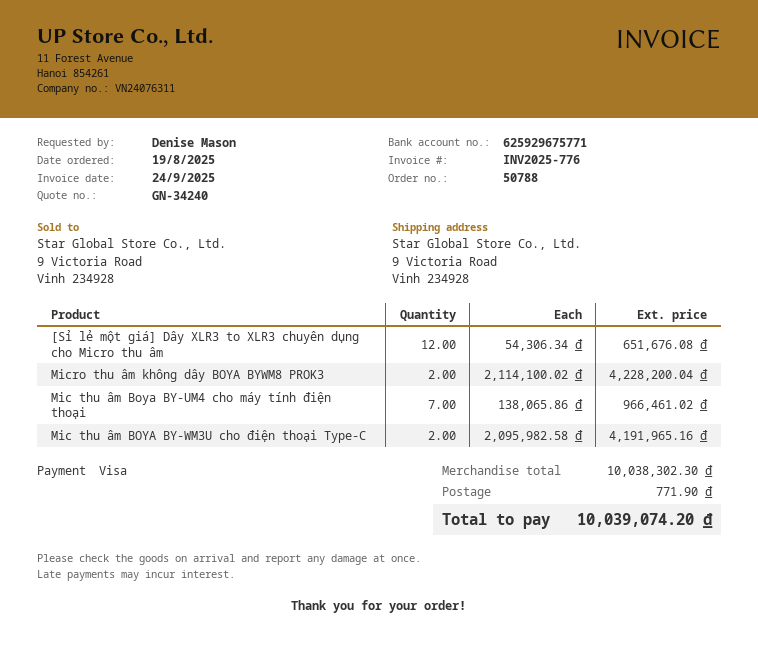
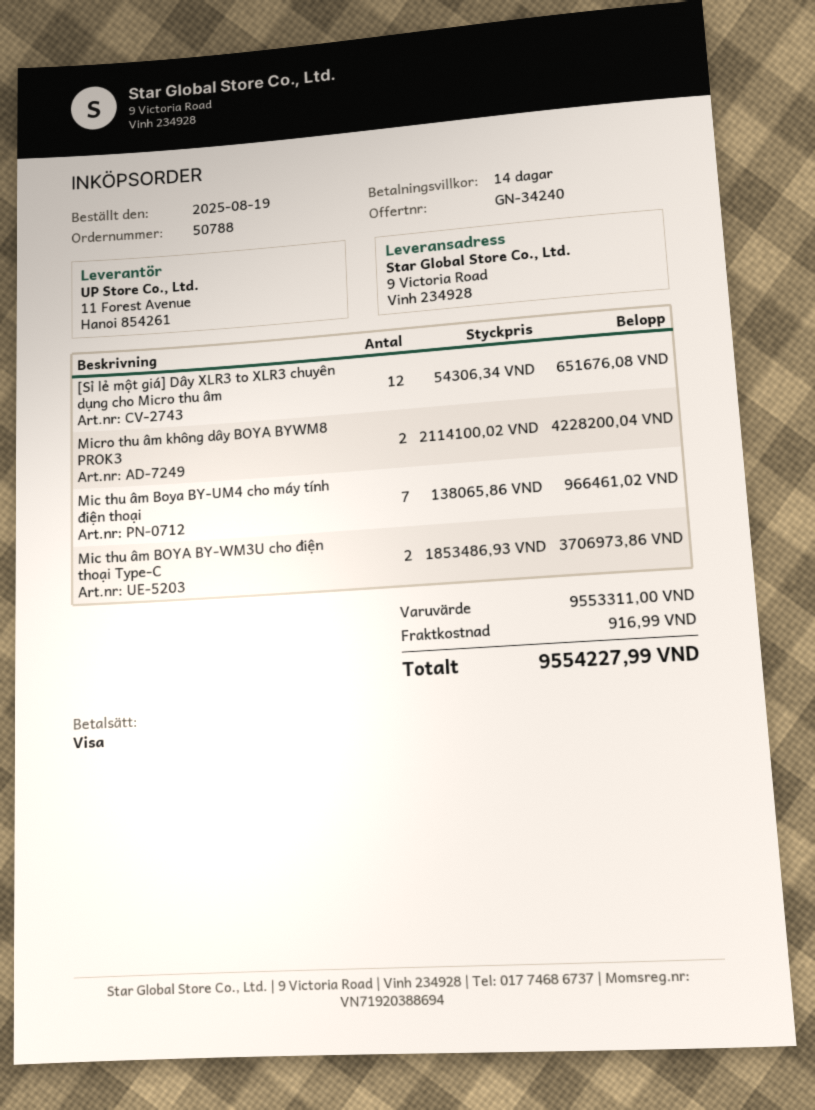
Mic thu âm BOYA BY-WM3U cho điện thoại Type-C: 2 x 2095982.58 = 4191965.16 -> 2 x 1853486.93 = 3706973.86
subtotal: 10038302.30 -> 9553311.00
shipping: 771.90 -> 916.99
total: 10039074.20 -> 9554227.99

